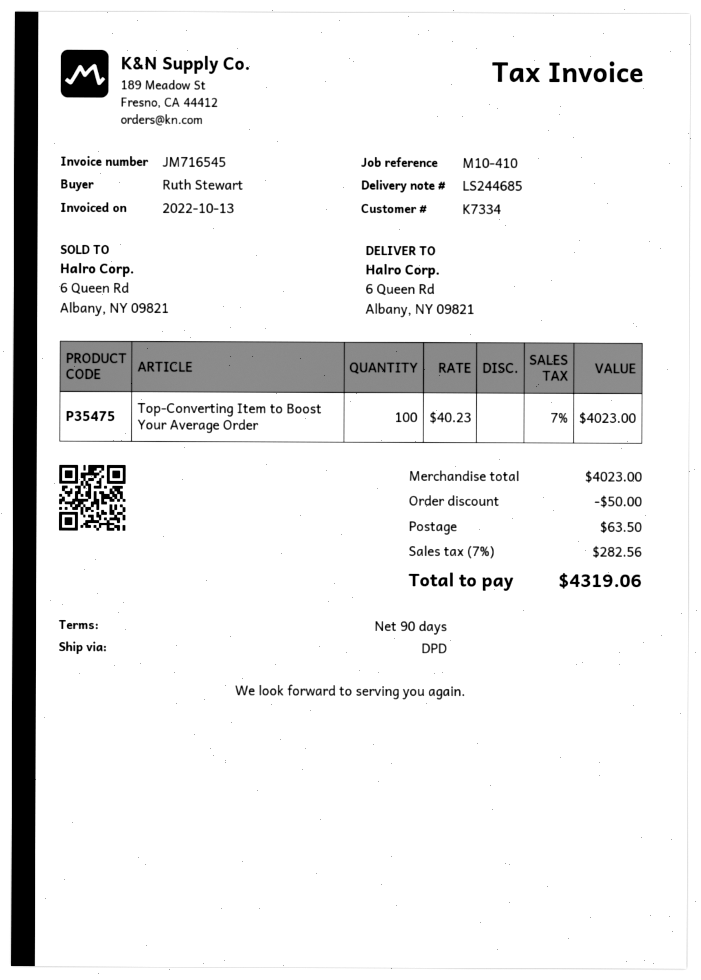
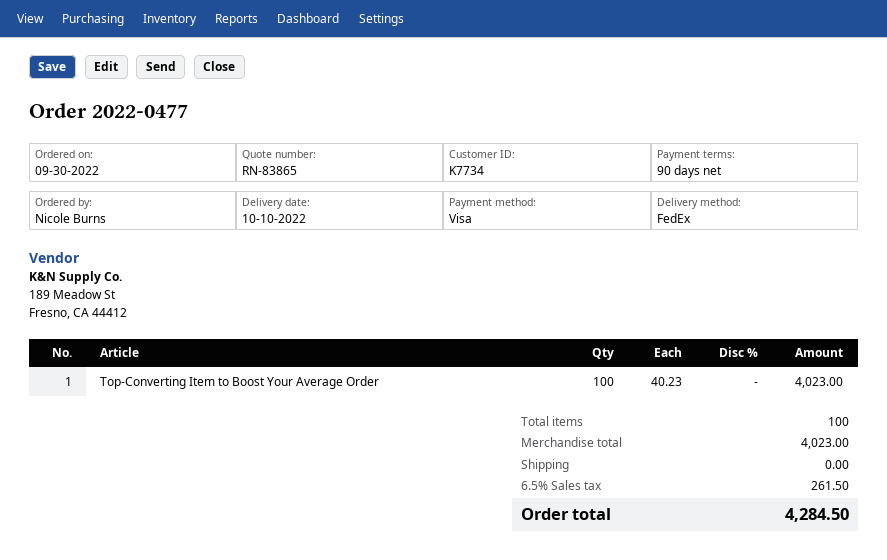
customer number: K7334 -> K7734
ordered by: Ruth Stewart -> Nicole Burns
shipping method: DPD -> FedEx
discount: 50.00 -> none
shipping: 63.50 -> 0.00
tax: 7% = 282.56 -> 6.5% = 261.50
total: 4319.06 -> 4284.50

